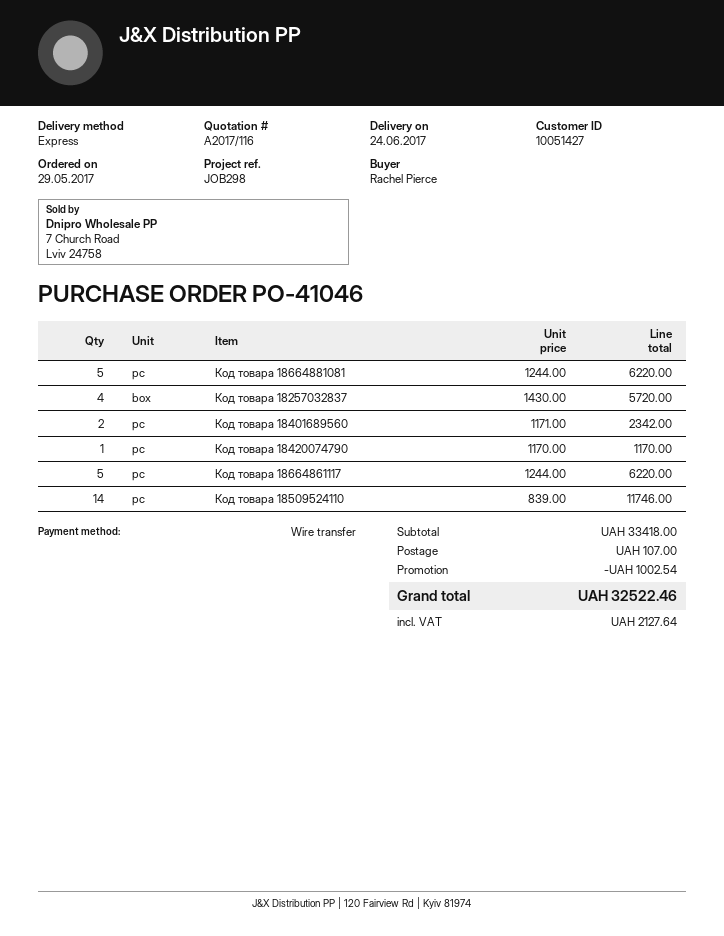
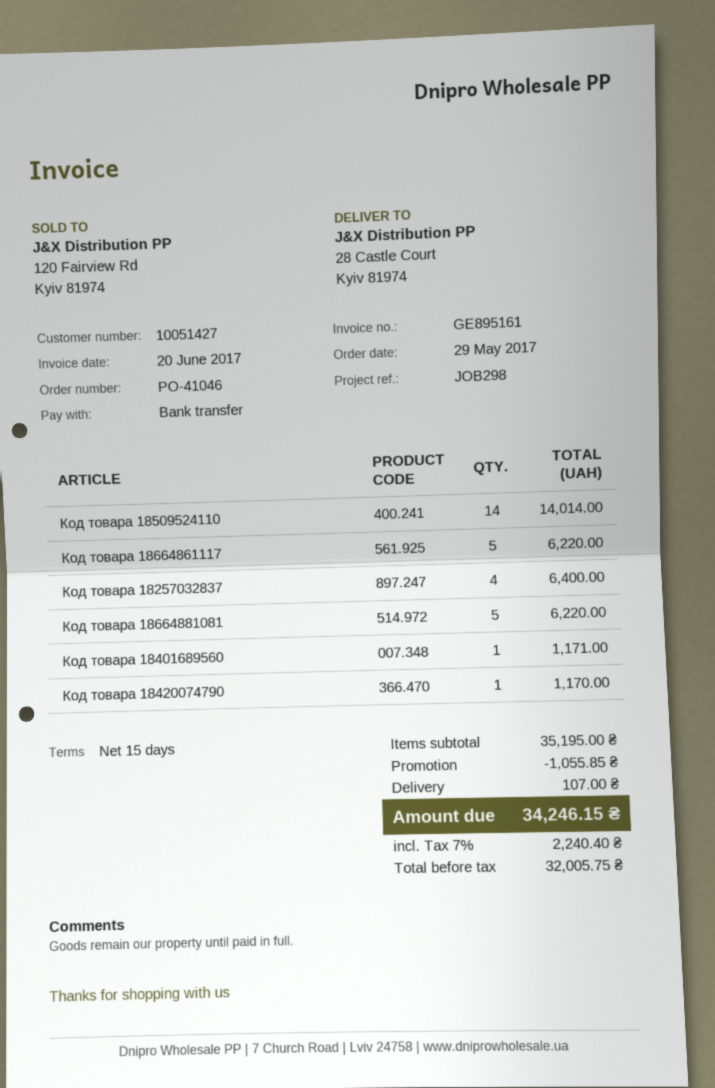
Код товара 18257032837: 4 for 5720.00 -> 4 for 6400.00
Код товара 18401689560: 2 for 2342.00 -> 1 for 1171.00
Код товара 18509524110: 14 for 11746.00 -> 14 for 14014.00
subtotal: 33418.00 -> 35195.00
discount: 1002.54 -> 1055.85
tax: 2127.64 -> 2240.40
total: 32522.46 -> 34246.15

